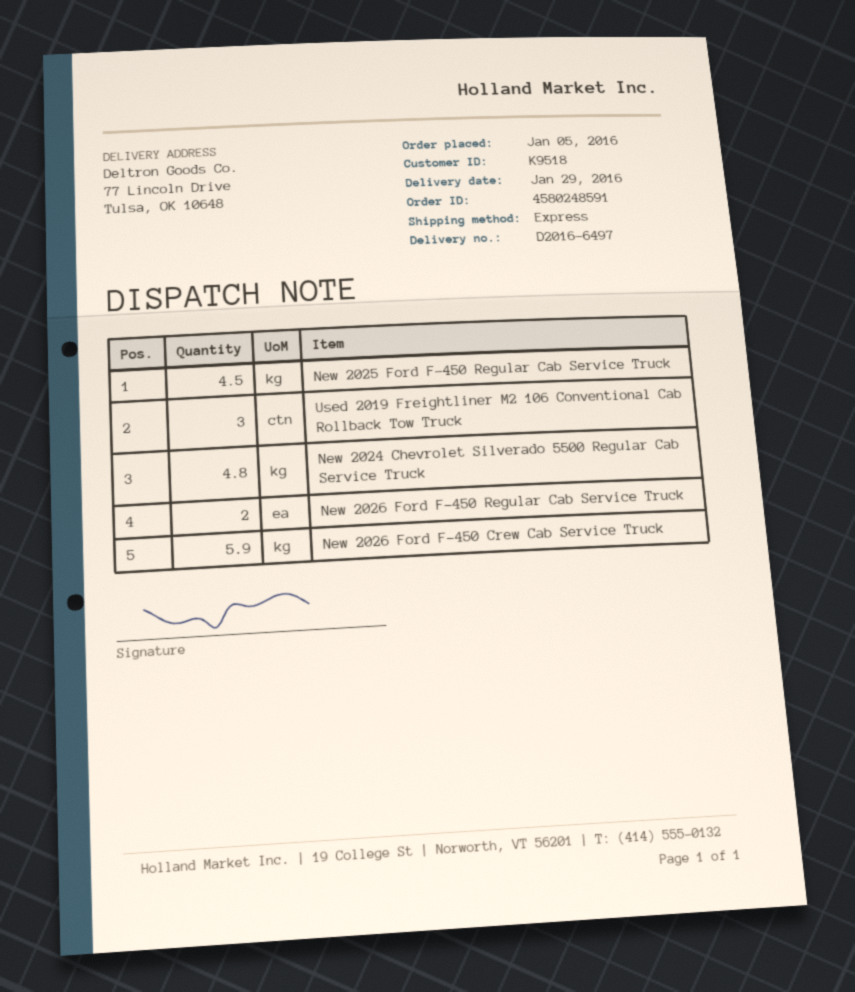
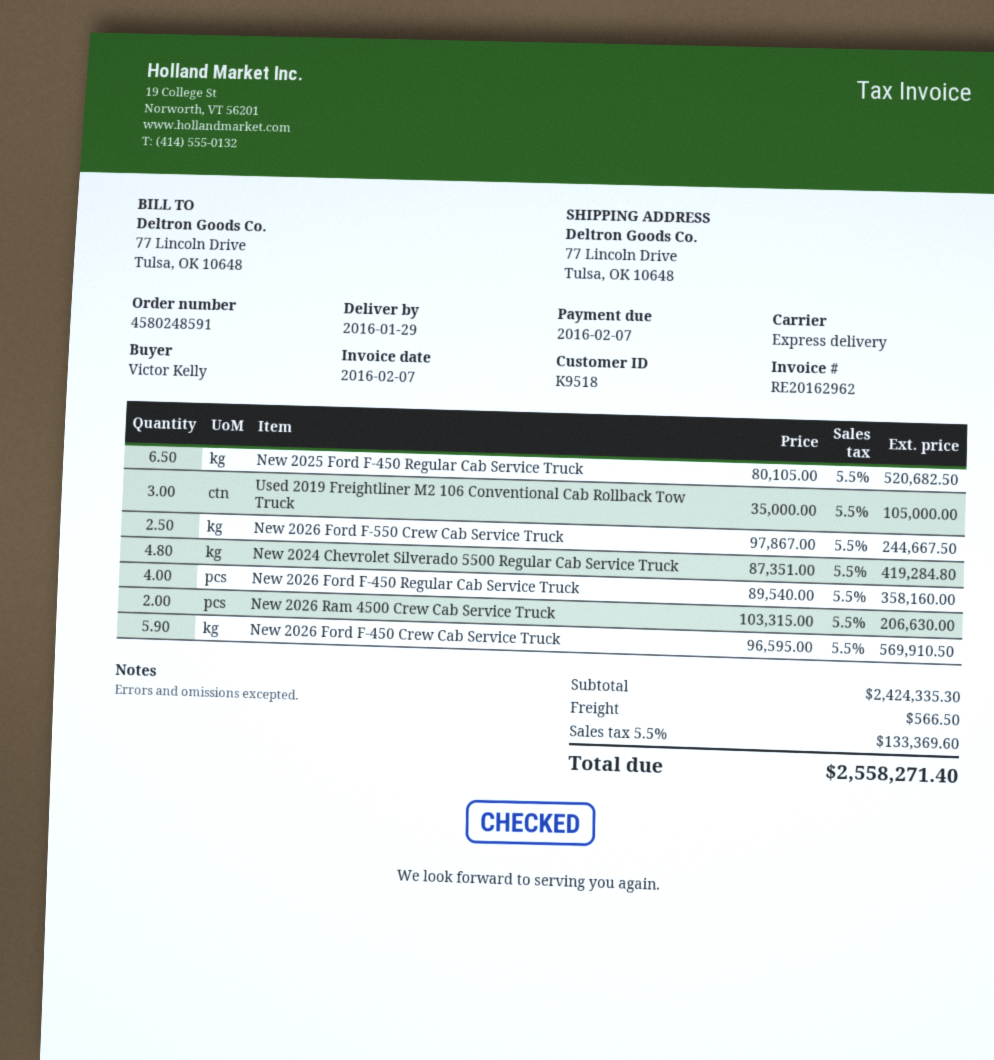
New 2025 Ford F-450 Regular Cab Service Truck: 4.5 -> 6.5
New 2026 Ford F-450 Regular Cab Service Truck: 2 -> 4
New 2026 Ford F-550 Crew Cab Service Truck: none -> 2.5
New 2026 Ram 4500 Crew Cab Service Truck: none -> 2

